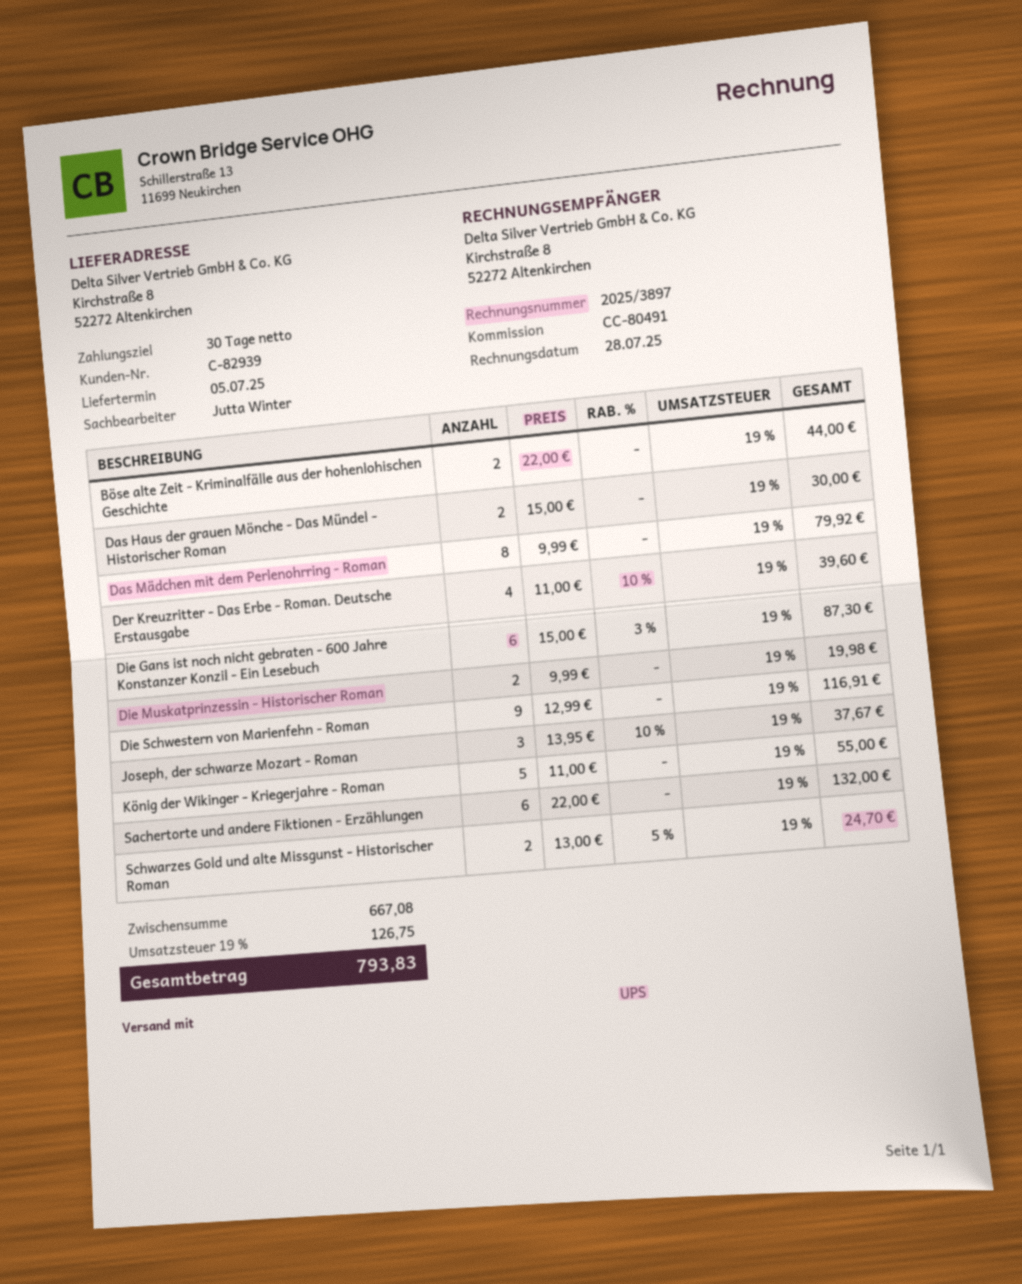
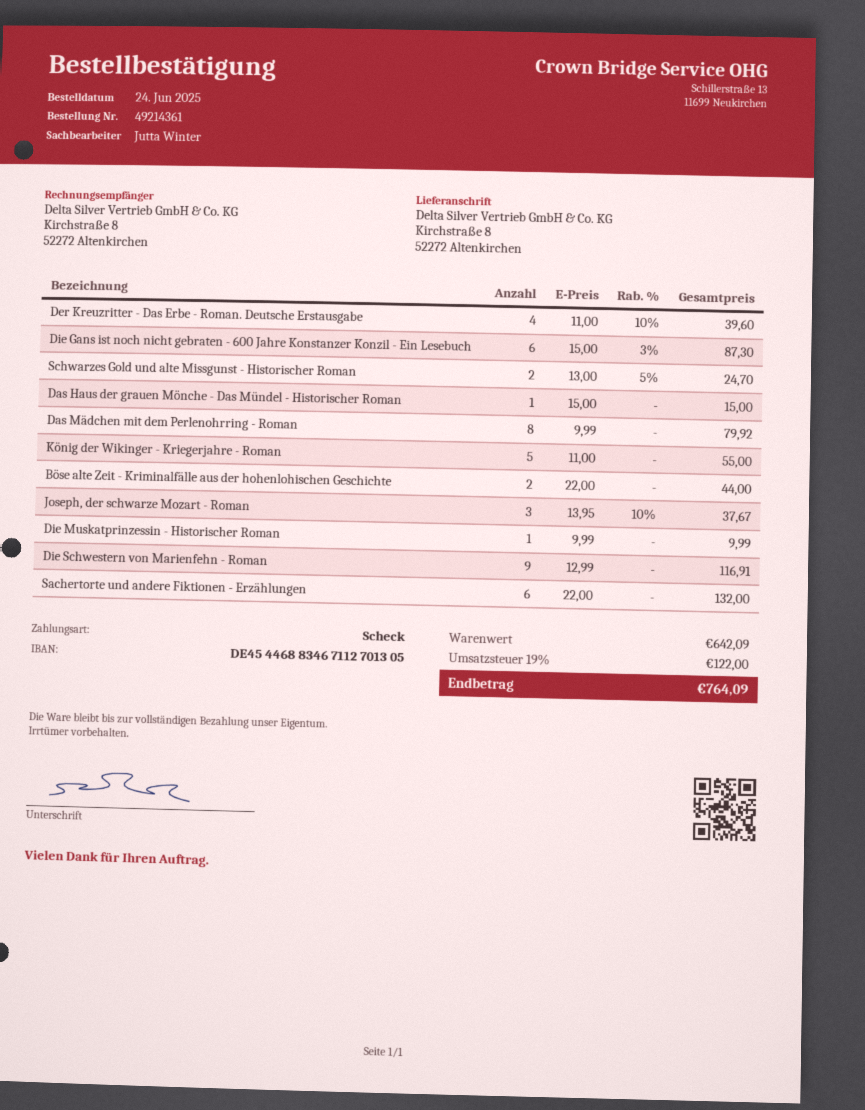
Das Haus der grauen Mönche - Das Mündel - Historischer Roman: 2 x 15.00 = 30.00 -> 1 x 15.00 = 15.00
Die Muskatprinzessin - Historischer Roman: 2 x 9.99 = 19.98 -> 1 x 9.99 = 9.99
subtotal: 667.08 -> 642.09
tax: 19% = 126.75 -> 19% = 122.00
total: 793.83 -> 764.09

